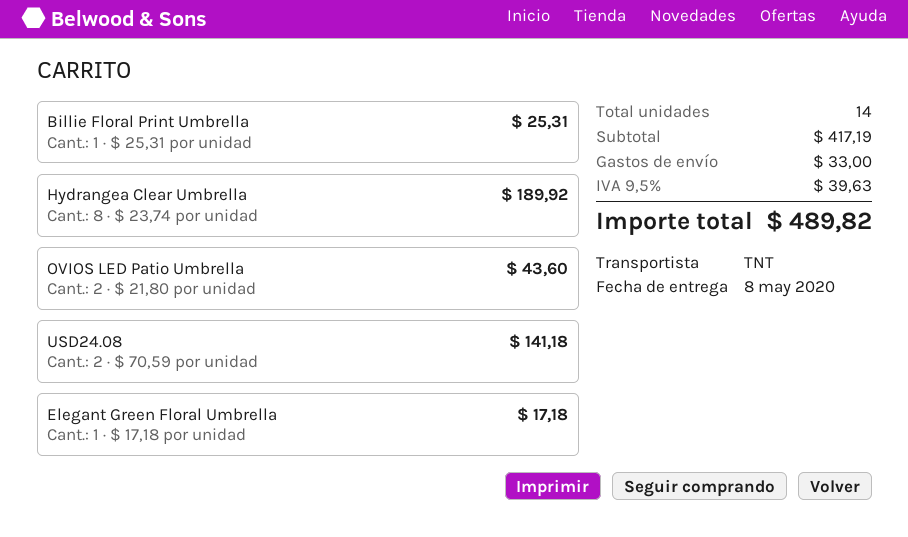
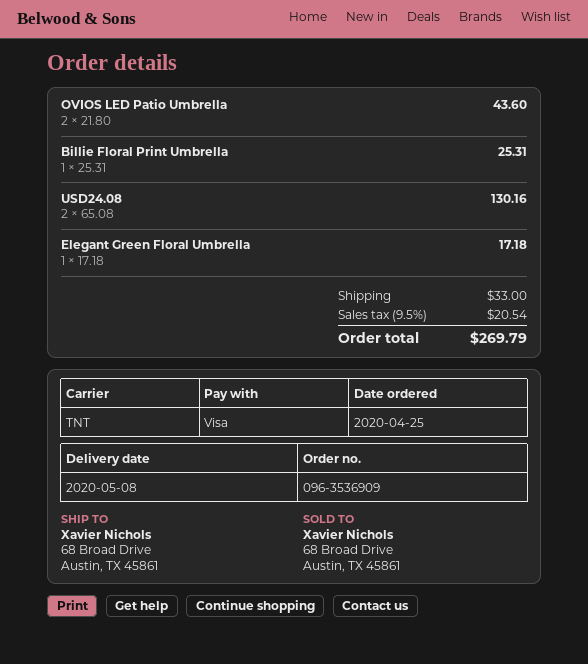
Hydrangea Clear Umbrella: 8 x 23.74 = 189.92 -> none
USD24.08: 2 x 70.59 = 141.18 -> 2 x 65.08 = 130.16
tax: 9.5% = 39.63 -> 9.5% = 20.54
total: 489.82 -> 269.79

